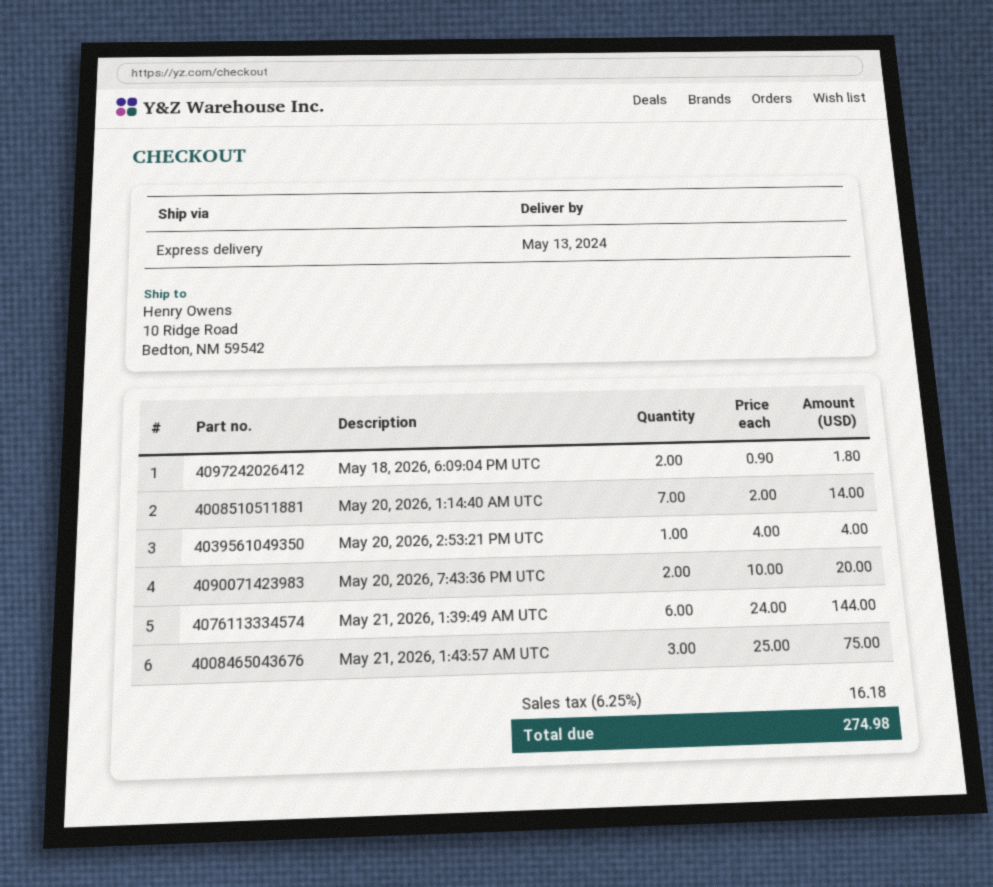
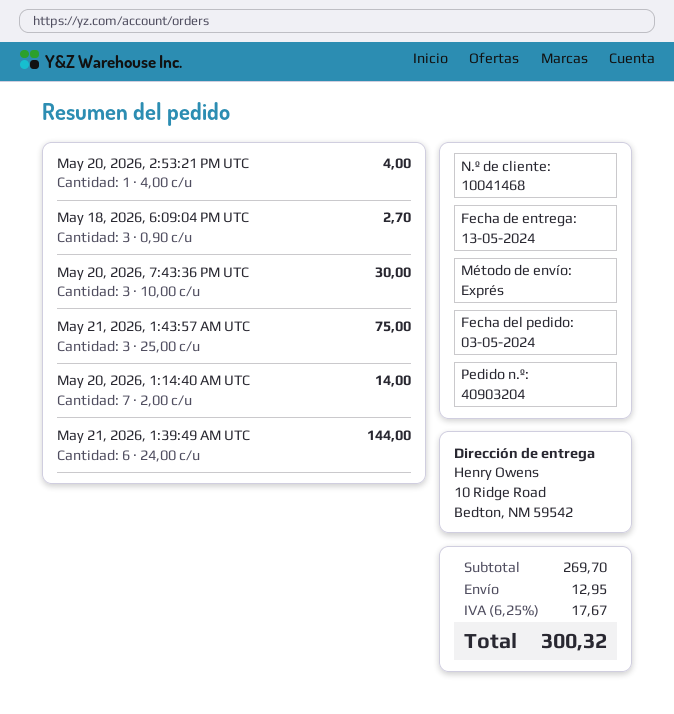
May 18, 2026, 6:09:04 PM UTC: 2 x 0.90 = 1.80 -> 3 x 0.90 = 2.70
May 20, 2026, 7:43:36 PM UTC: 2 x 10.00 = 20.00 -> 3 x 10.00 = 30.00
shipping: none -> 12.95
tax: 6.25% = 16.18 -> 6.25% = 17.67
total: 274.98 -> 300.32

